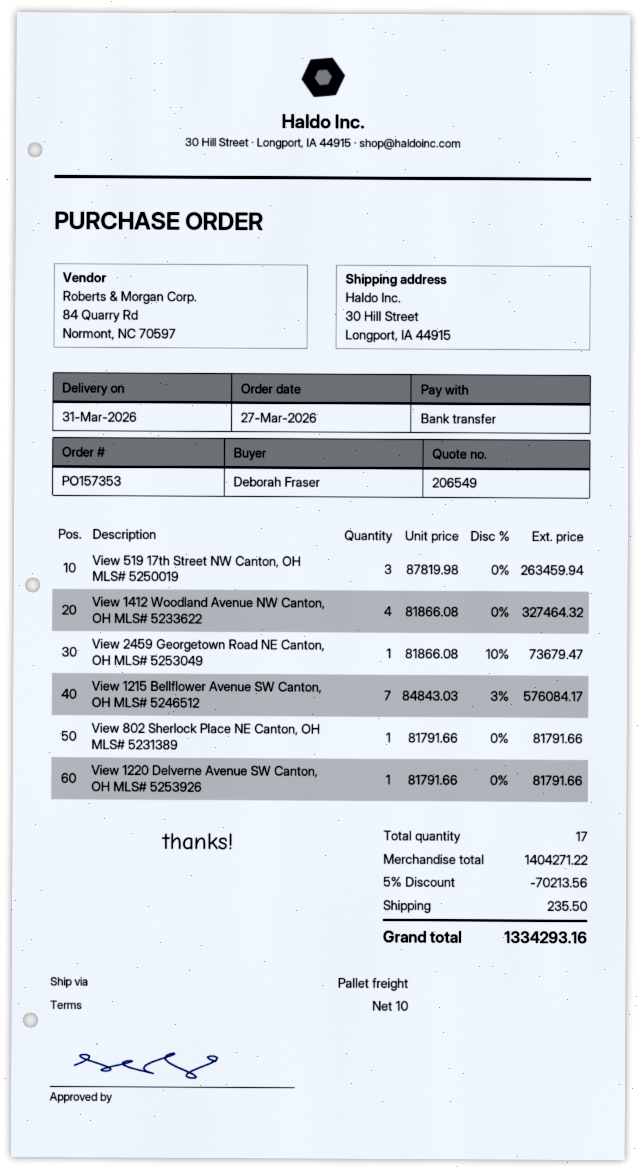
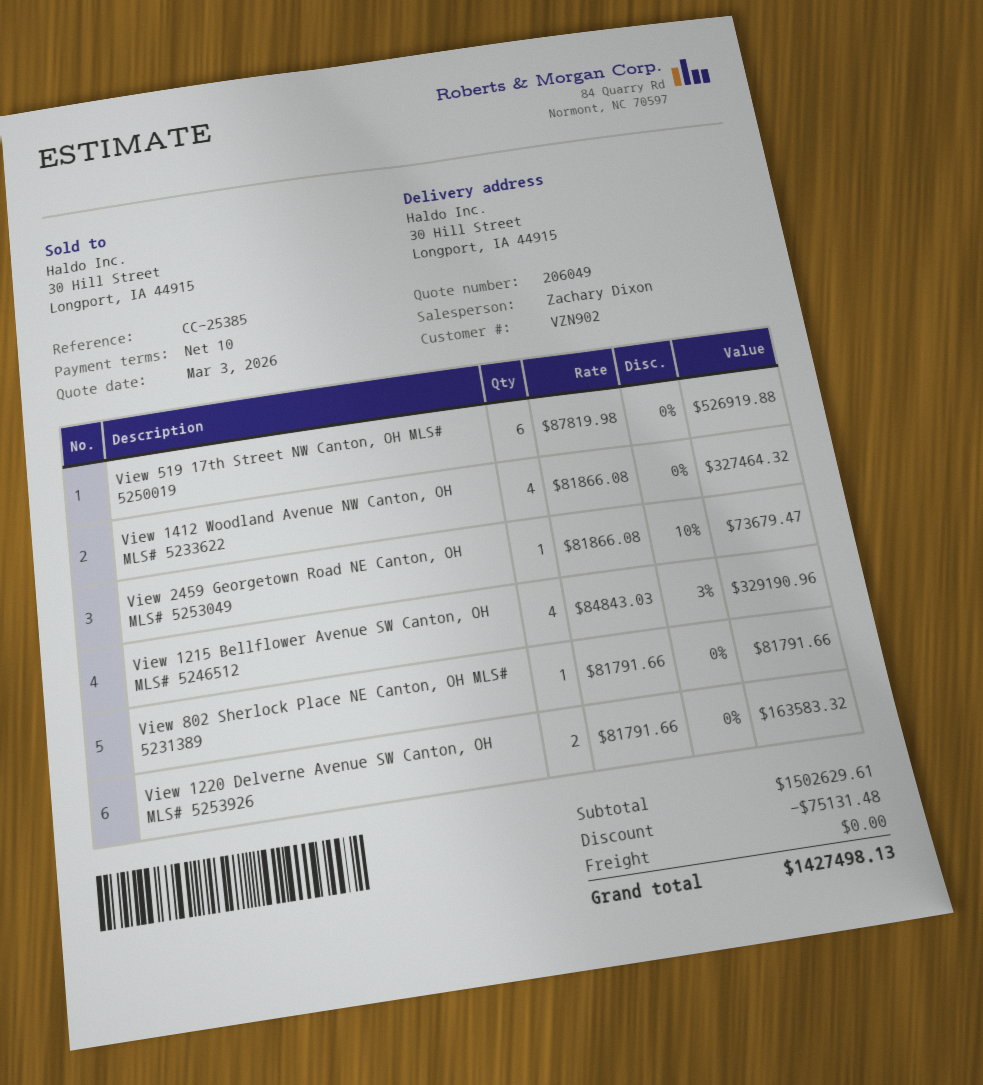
quote number: 206549 -> 206049
View 519 17th Street NW Canton, OH MLS# 5250019: 3 x 87819.98 = 263459.94 -> 6 x 87819.98 = 526919.88
View 1215 Bellflower Avenue SW Canton, OH MLS# 5246512: 7 x 84843.03 - 3% = 576084.17 -> 4 x 84843.03 - 3% = 329190.96
View 1220 Delverne Avenue SW Canton, OH MLS# 5253926: 1 x 81791.66 = 81791.66 -> 2 x 81791.66 = 163583.32
subtotal: 1404271.22 -> 1502629.61
discount: 70213.56 -> 75131.48
shipping: 235.50 -> 0.00
total: 1334293.16 -> 1427498.13

